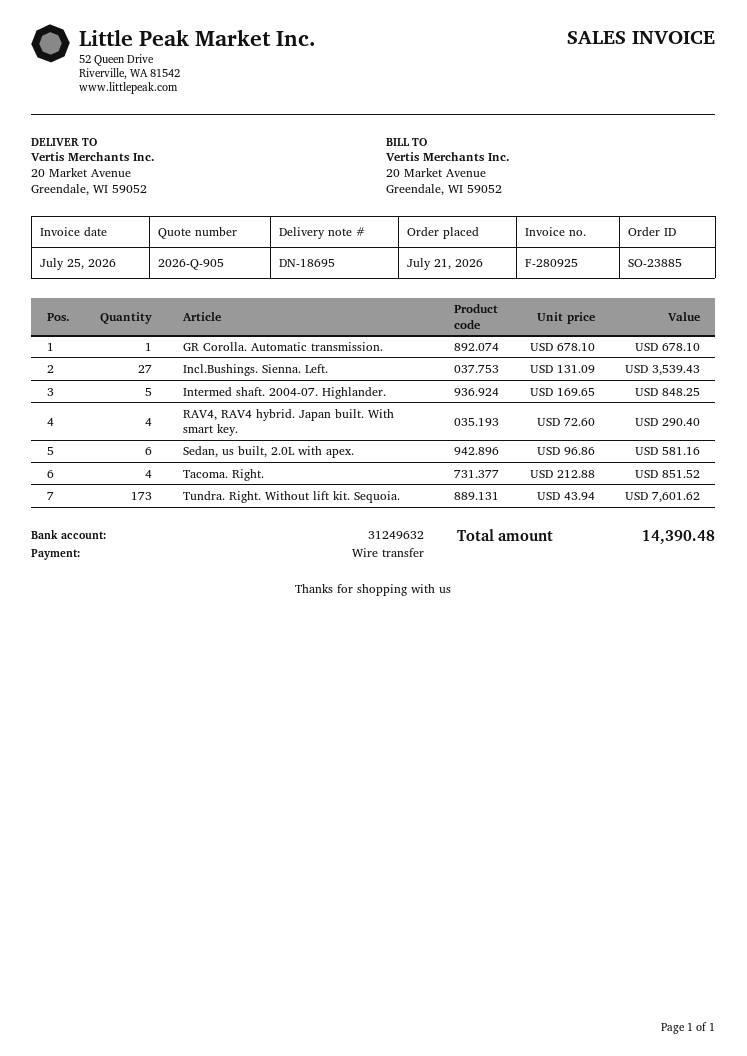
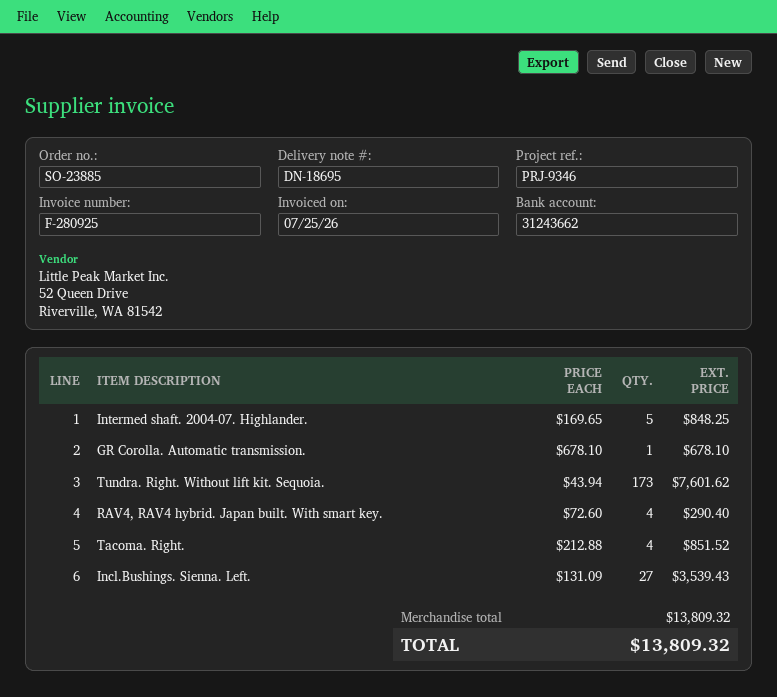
bank account: 31249632 -> 31243662
Sedan, us built, 2.0L with apex.: 6 x 96.86 = 581.16 -> none
total: 14390.48 -> 13809.32

